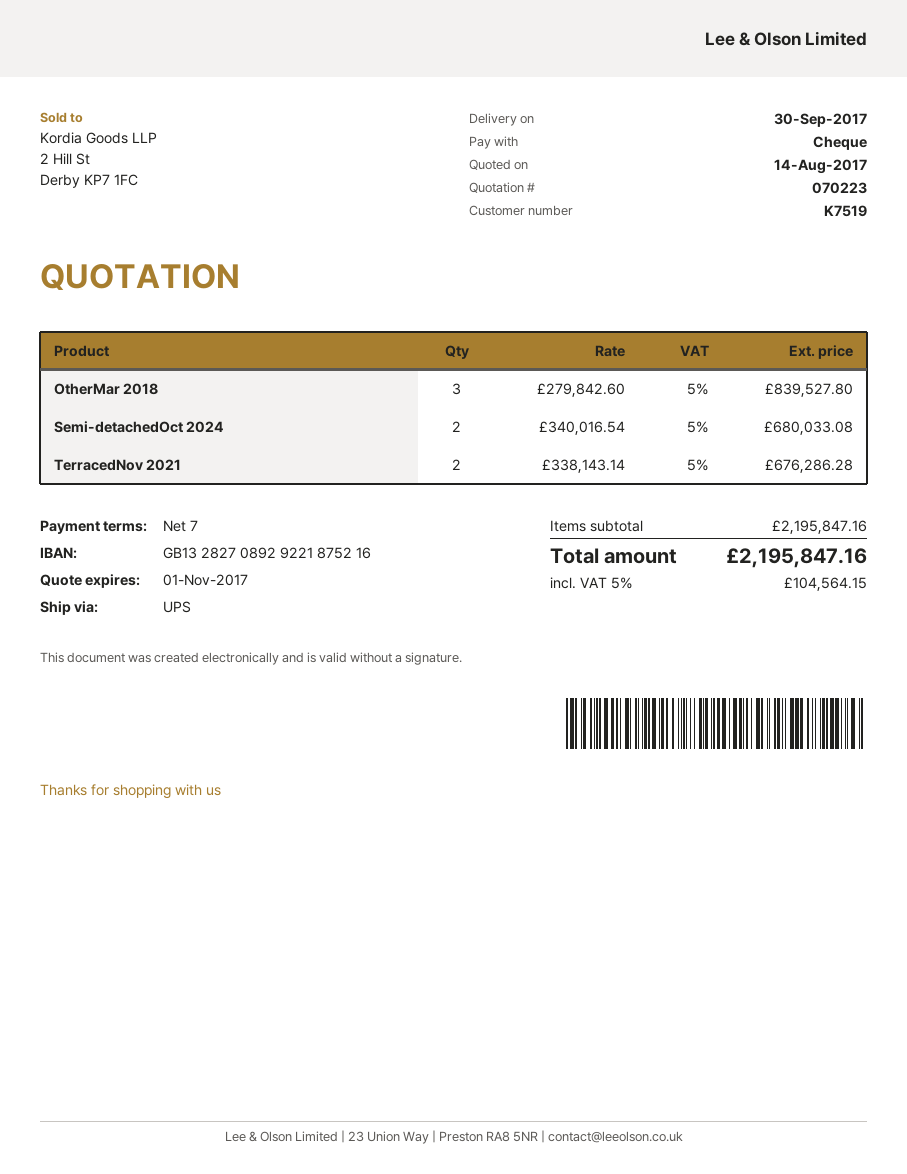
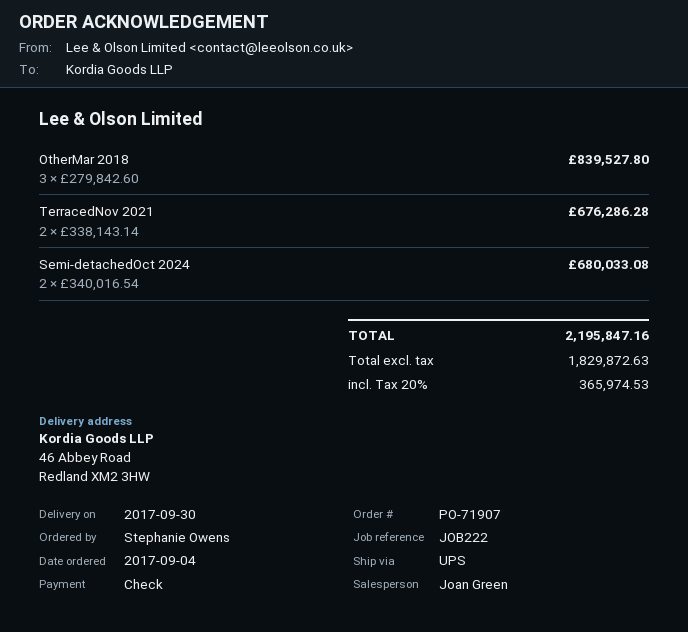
tax: 5% = 104564.15 -> 20% = 365974.53

